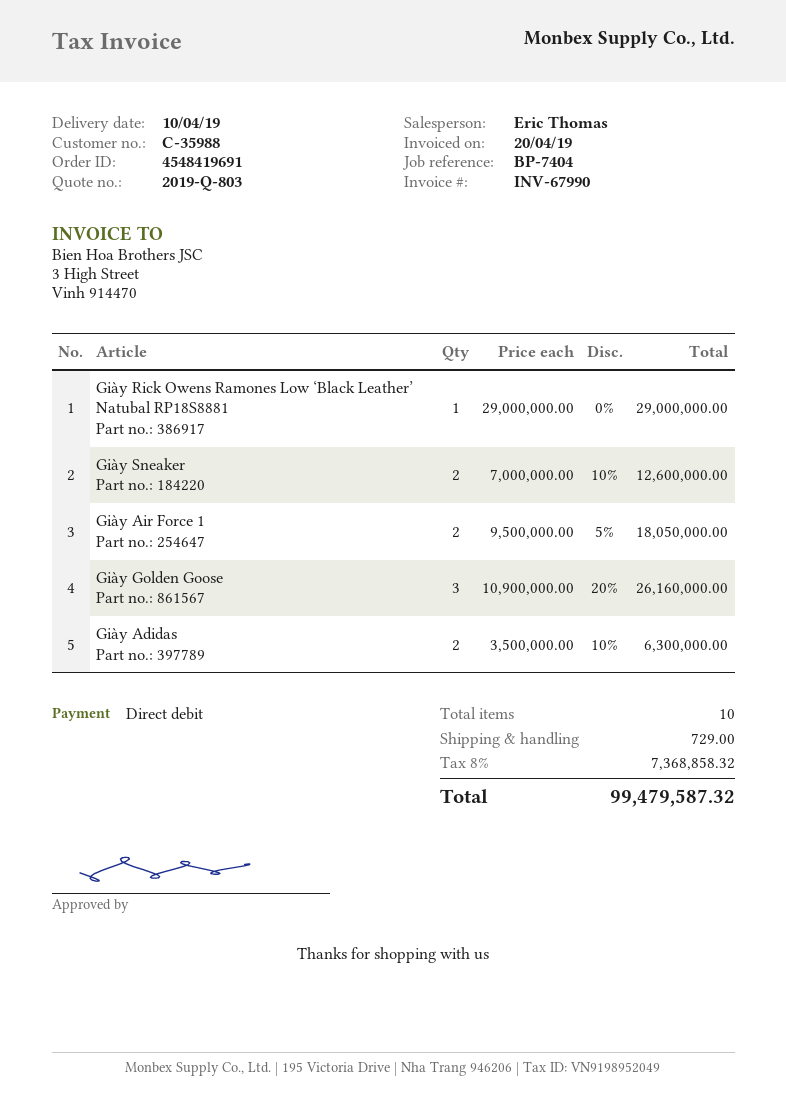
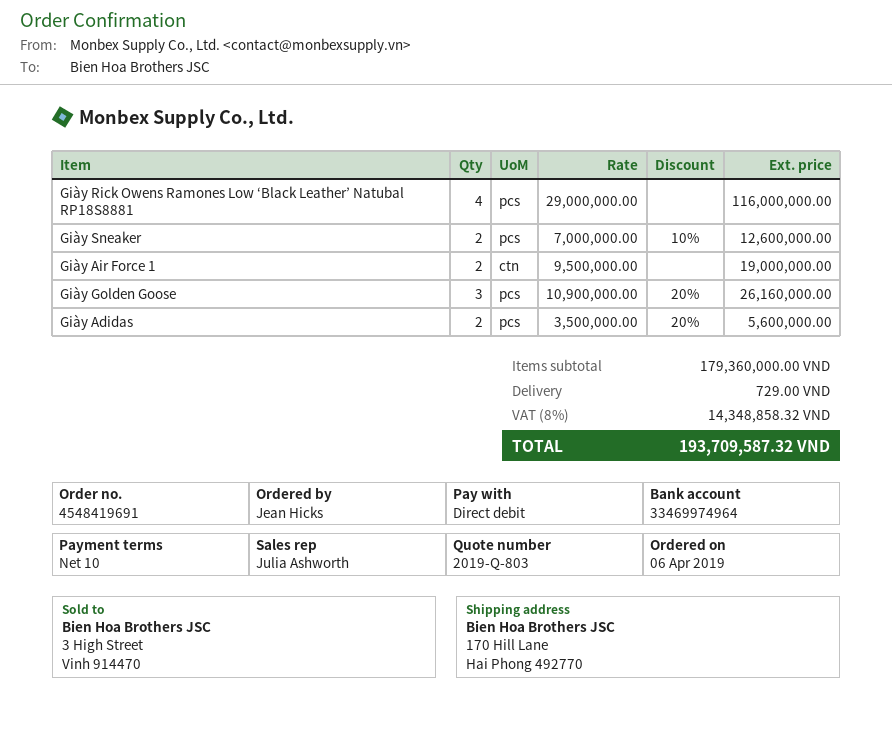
sales rep: Eric Thomas -> Julia Ashworth
Giày Rick Owens Ramones Low ‘Black Leather’ Natubal RP18S8881: 1 x 29000000.00 = 29000000.00 -> 4 x 29000000.00 = 116000000.00
Giày Air Force 1: 2 x 9500000.00 - 5% = 18050000.00 -> 2 x 9500000.00 = 19000000.00
Giày Adidas: 2 x 3500000.00 - 10% = 6300000.00 -> 2 x 3500000.00 - 20% = 5600000.00
tax: 8% = 7368858.32 -> 8% = 14348858.32
total: 99479587.32 -> 193709587.32

